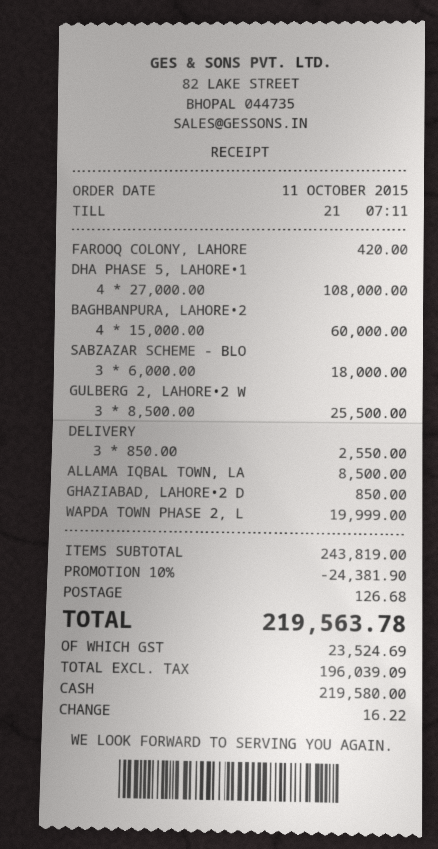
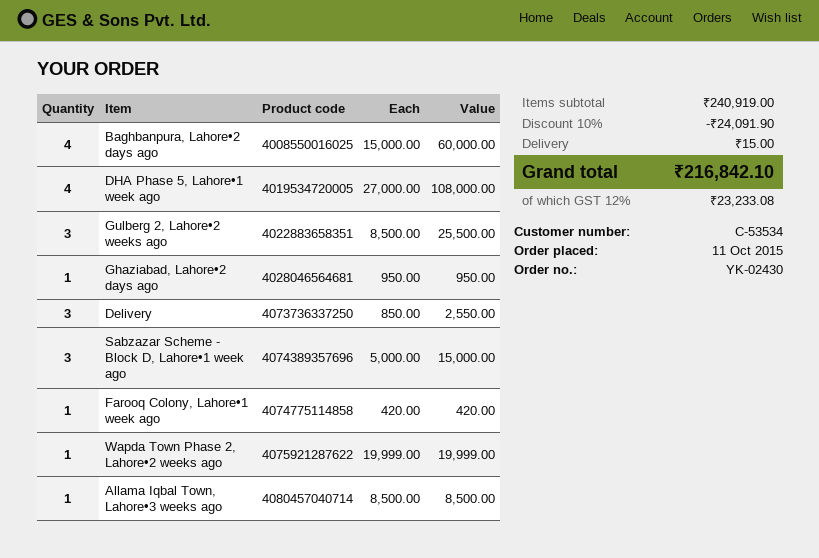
SABZAZAR SCHEME - BLO: 3 x 6000.00 = 18000.00 -> 3 x 5000.00 = 15000.00
GHAZIABAD, LAHORE•2 D: 1 x 850.00 = 850.00 -> 1 x 950.00 = 950.00
subtotal: 243819.00 -> 240919.00
discount: 10% = 24381.90 -> 10% = 24091.90
shipping: 126.68 -> 15.00
tax: 23524.69 -> 23233.08
total: 219563.78 -> 216842.10

